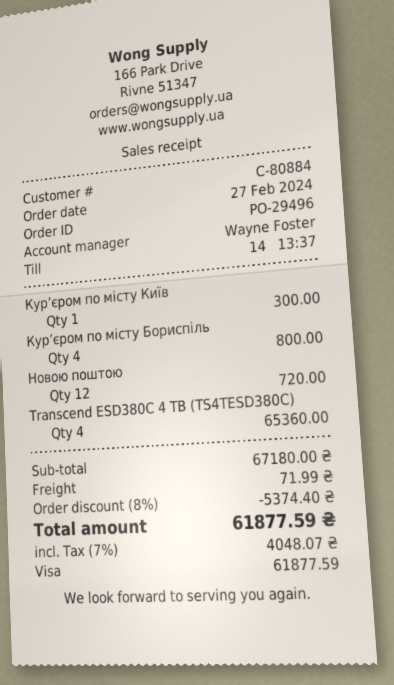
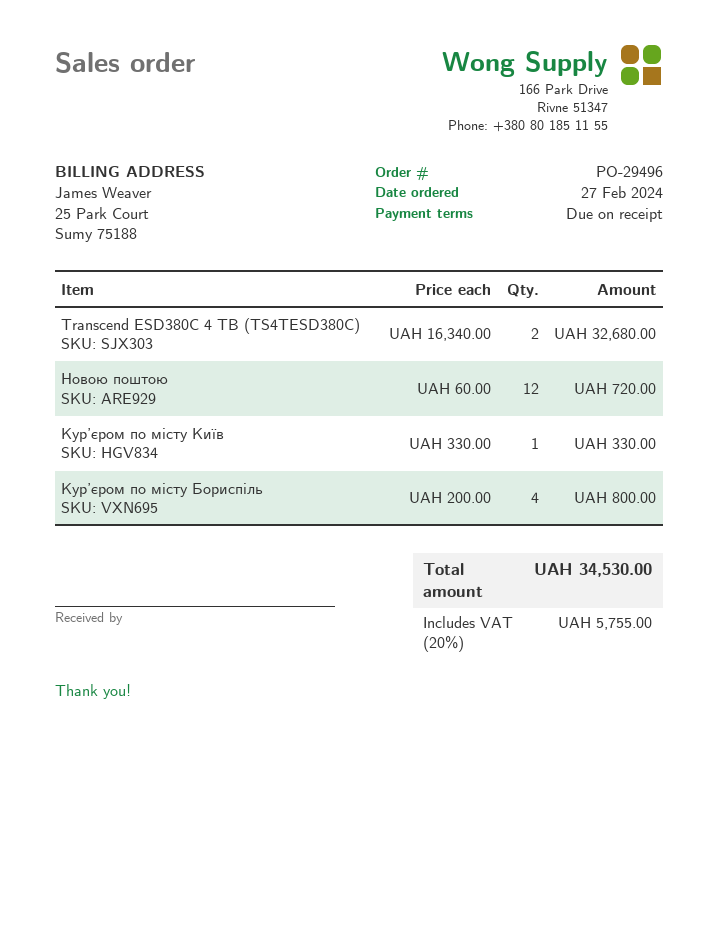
Курʼєром по місту Київ: 1 for 300.00 -> 1 for 330.00
Transcend ESD380C 4 TB (TS4TESD380C): 4 for 65360.00 -> 2 for 32680.00
discount: 8% = 5374.40 -> none
shipping: 71.99 -> none
tax: 7% = 4048.07 -> 20% = 5755.00
total: 61877.59 -> 34530.00

